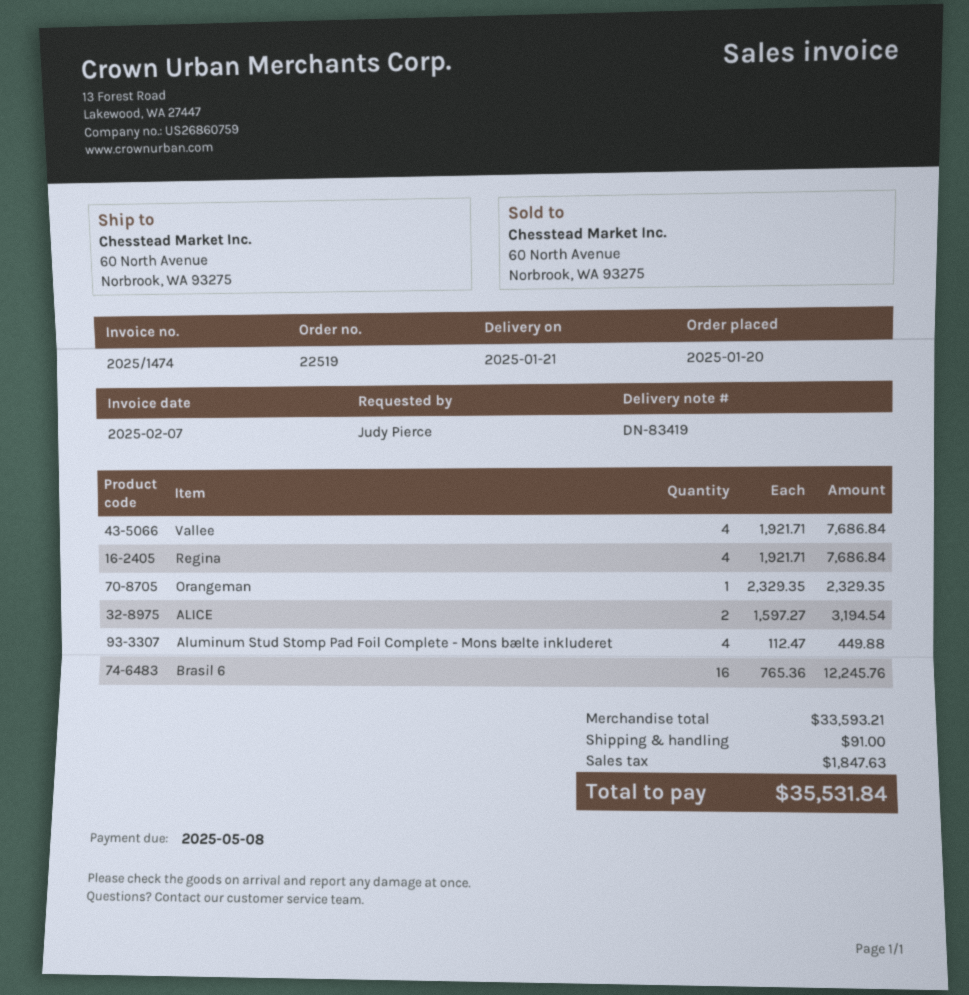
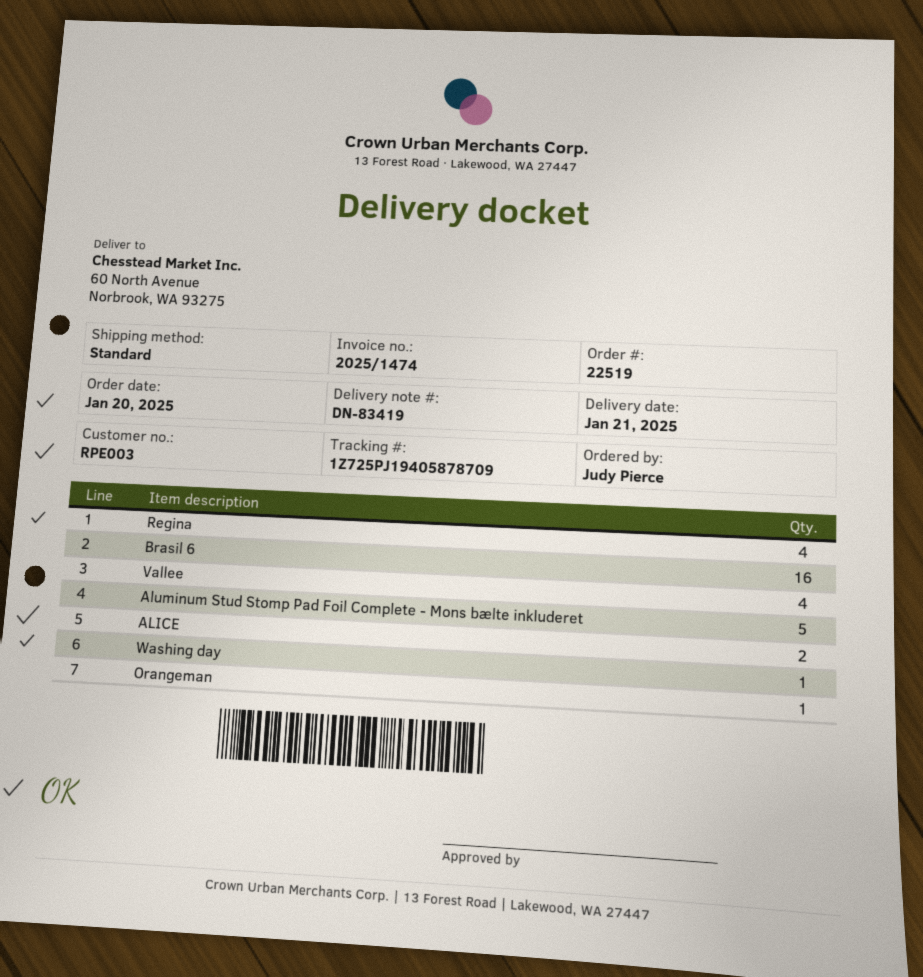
Aluminum Stud Stomp Pad Foil Complete - Mons bælte inkluderet: 4 -> 5
Washing day: none -> 1

